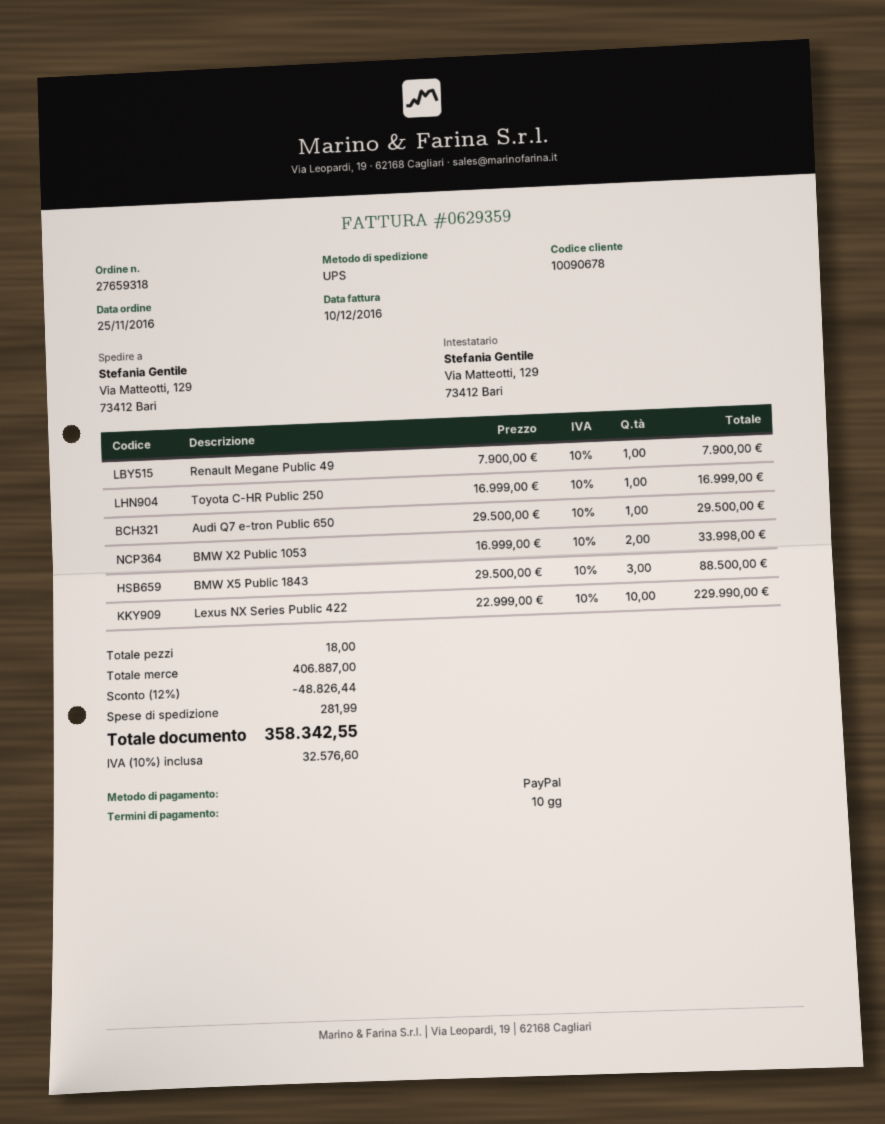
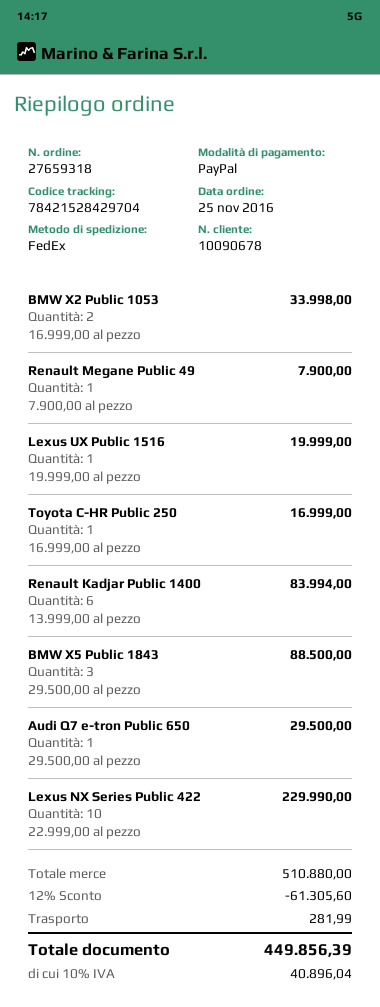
shipping method: UPS -> FedEx
Lexus UX Public 1516: none -> 1 x 19999.00 = 19999.00
Renault Kadjar Public 1400: none -> 6 x 13999.00 = 83994.00
subtotal: 406887.00 -> 510880.00
discount: 12% = 48826.44 -> 12% = 61305.60
tax: 10% = 32576.60 -> 10% = 40896.04
total: 358342.55 -> 449856.39

